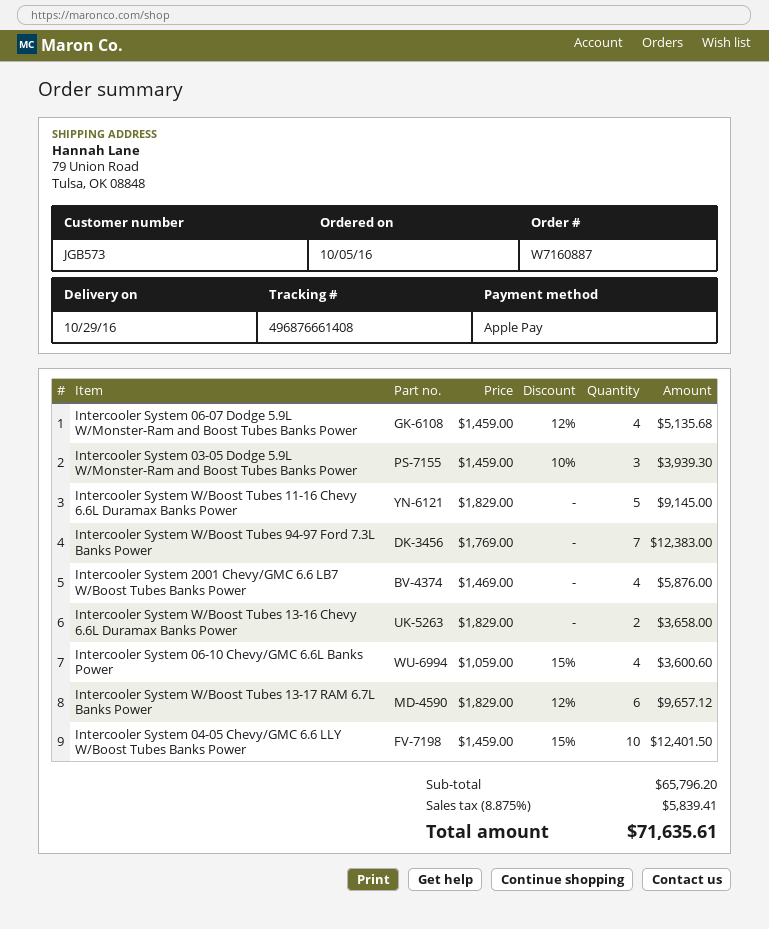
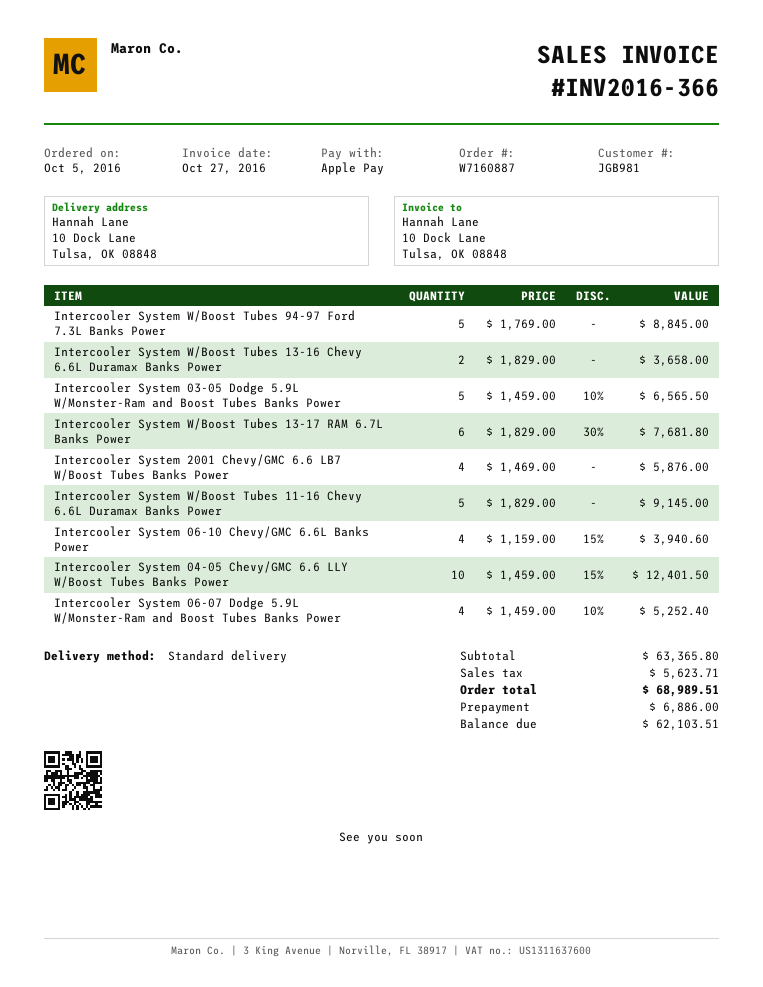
customer number: JGB573 -> JGB981
ship to: 79 Union Road, Tulsa, OK 08848 -> 10 Dock Lane, Tulsa, OK 08848
Intercooler System 06-07 Dodge 5.9L W/Monster-Ram and Boost Tubes Banks Power: 4 x 1459.00 - 12% = 5135.68 -> 4 x 1459.00 - 10% = 5252.40
Intercooler System 03-05 Dodge 5.9L W/Monster-Ram and Boost Tubes Banks Power: 3 x 1459.00 - 10% = 3939.30 -> 5 x 1459.00 - 10% = 6565.50
Intercooler System W/Boost Tubes 94-97 Ford 7.3L Banks Power: 7 x 1769.00 = 12383.00 -> 5 x 1769.00 = 8845.00
Intercooler System 06-10 Chevy/GMC 6.6L Banks Power: 4 x 1059.00 - 15% = 3600.60 -> 4 x 1159.00 - 15% = 3940.60
Intercooler System W/Boost Tubes 13-17 RAM 6.7L Banks Power: 6 x 1829.00 - 12% = 9657.12 -> 6 x 1829.00 - 30% = 7681.80
subtotal: 65796.20 -> 63365.80
tax: 5839.41 -> 5623.71
total: 71635.61 -> 68989.51

